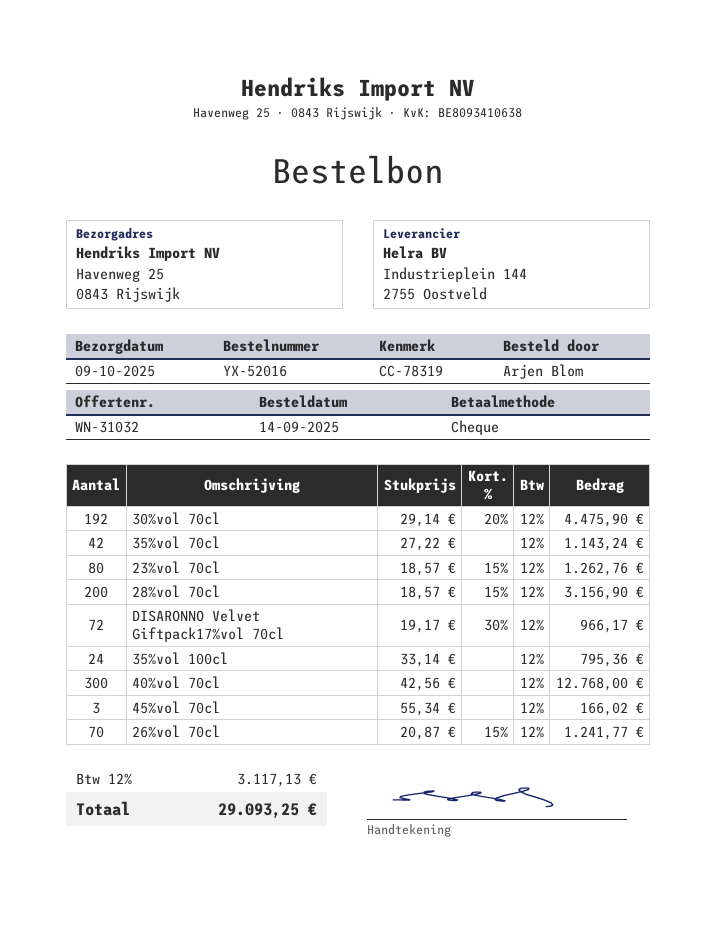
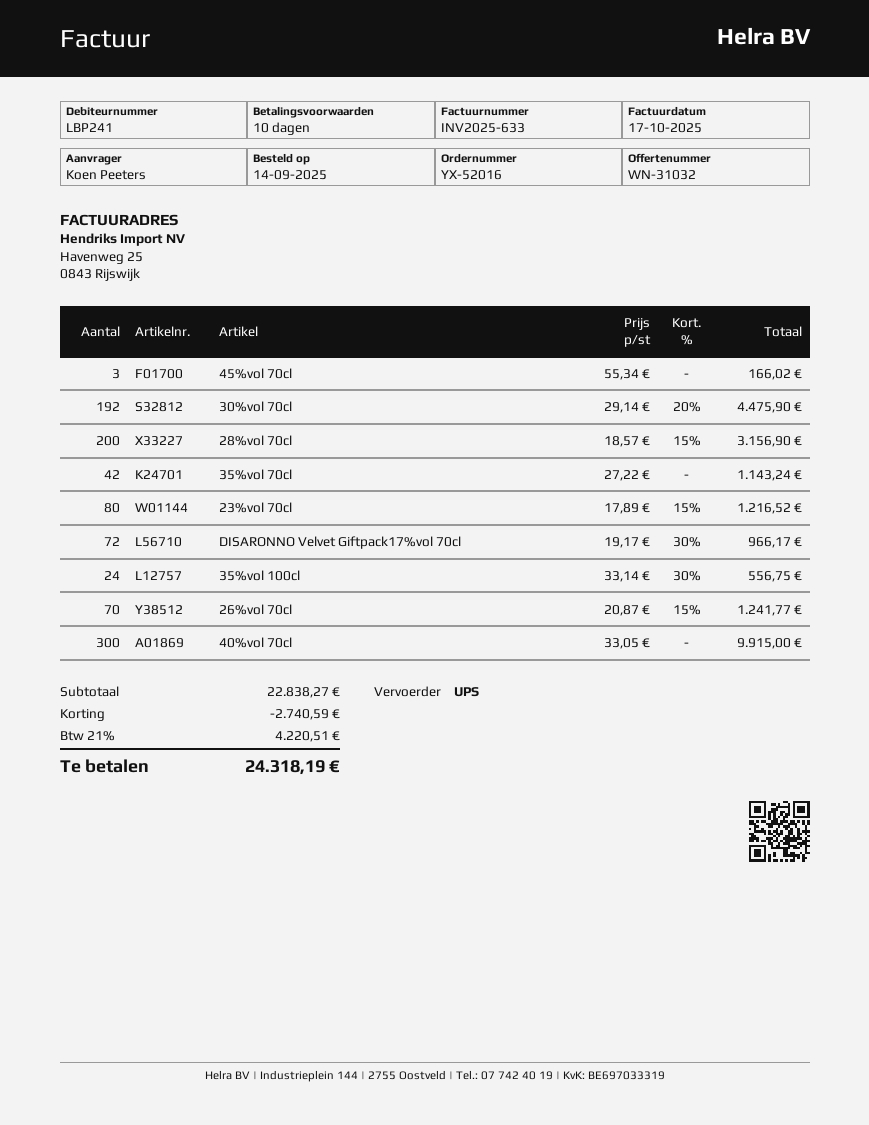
ordered by: Arjen Blom -> Koen Peeters
23%vol 70cl: 80 x 18.57 - 15% = 1262.76 -> 80 x 17.89 - 15% = 1216.52
35%vol 100cl: 24 x 33.14 = 795.36 -> 24 x 33.14 - 30% = 556.75
40%vol 70cl: 300 x 42.56 = 12768.00 -> 300 x 33.05 = 9915.00
discount: none -> 2740.59
tax: 12% = 3117.13 -> 21% = 4220.51
total: 29093.25 -> 24318.19

